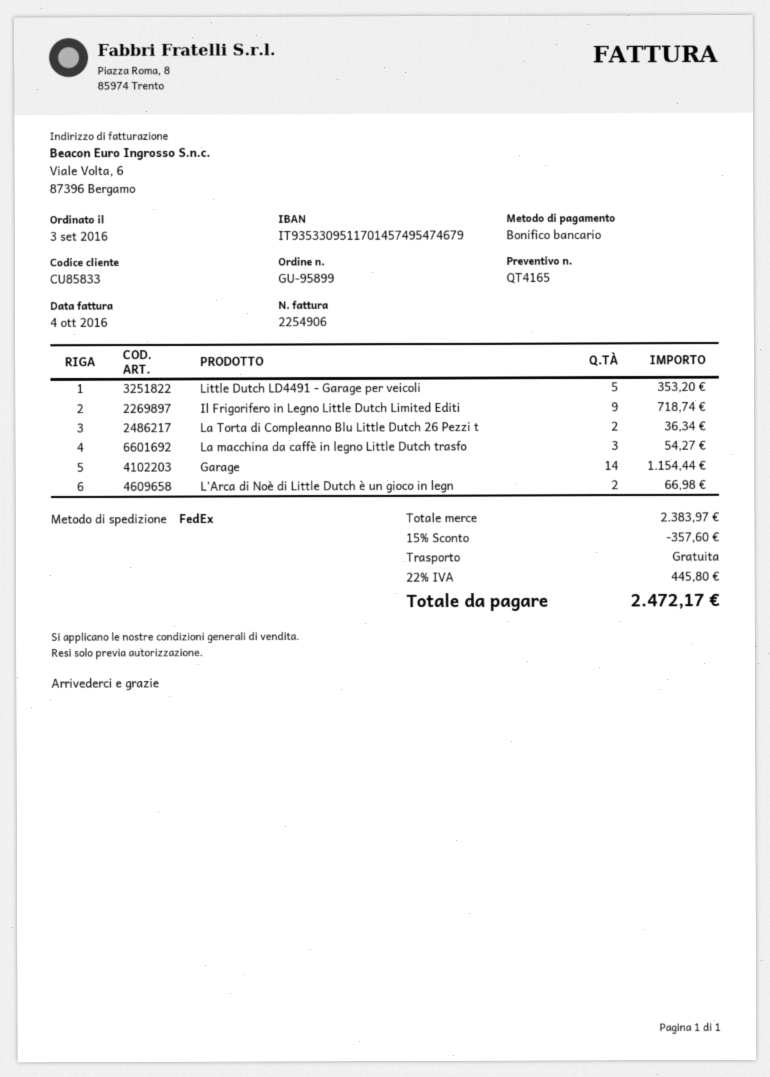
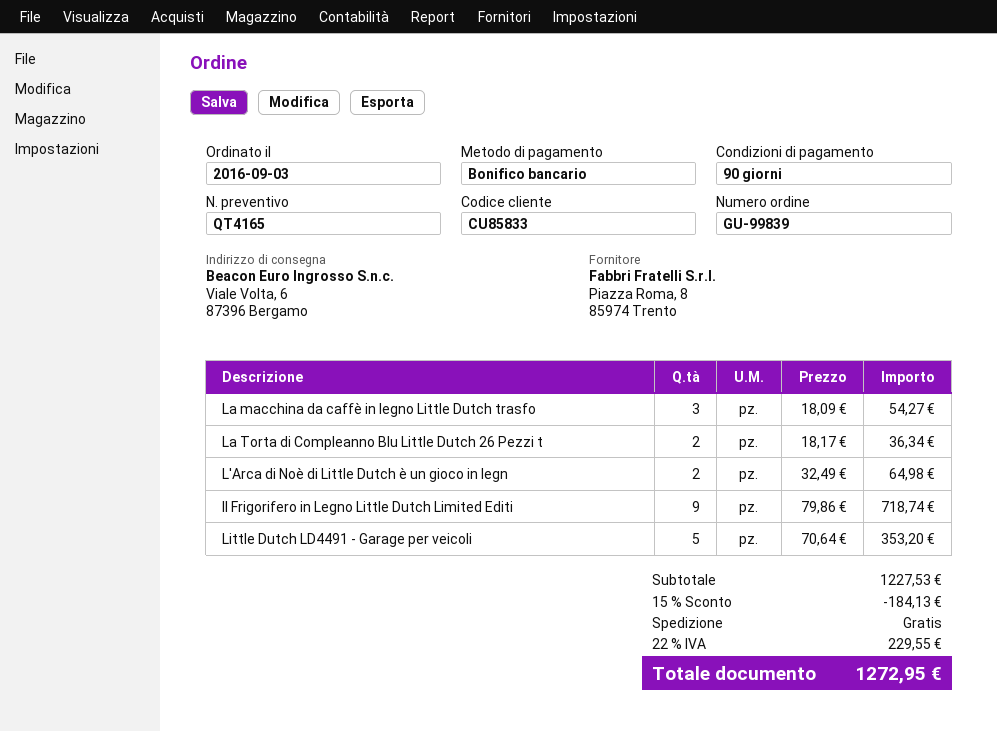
order number: GU-95899 -> GU-99839
Garage: 14 for 1154.44 -> none
L'Arca di Noè di Little Dutch è un gioco in legn: 2 for 66.98 -> 2 for 64.98
subtotal: 2383.97 -> 1227.53
discount: 15% = 357.60 -> 15% = 184.13
tax: 22% = 445.80 -> 22% = 229.55
total: 2472.17 -> 1272.95

